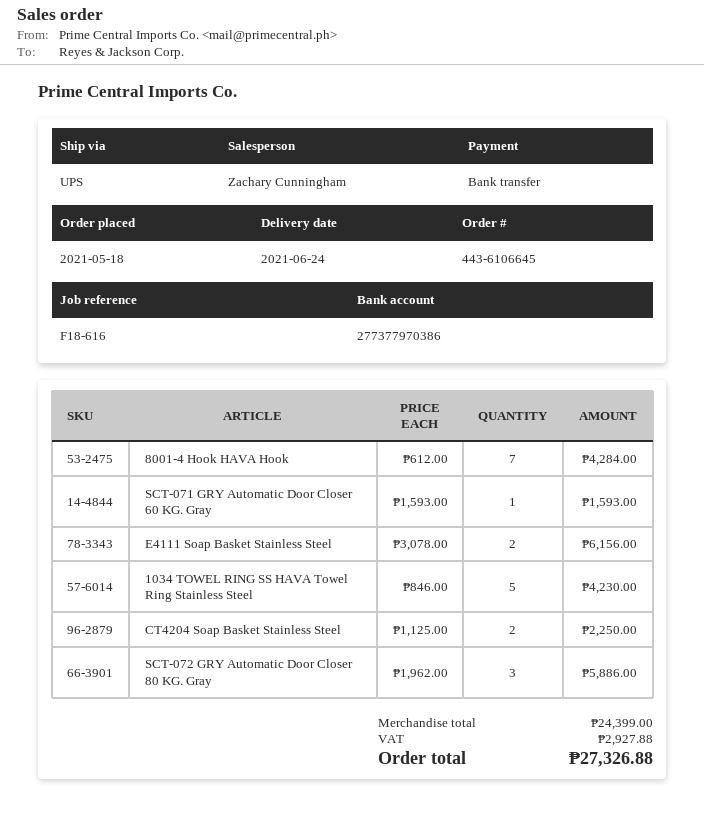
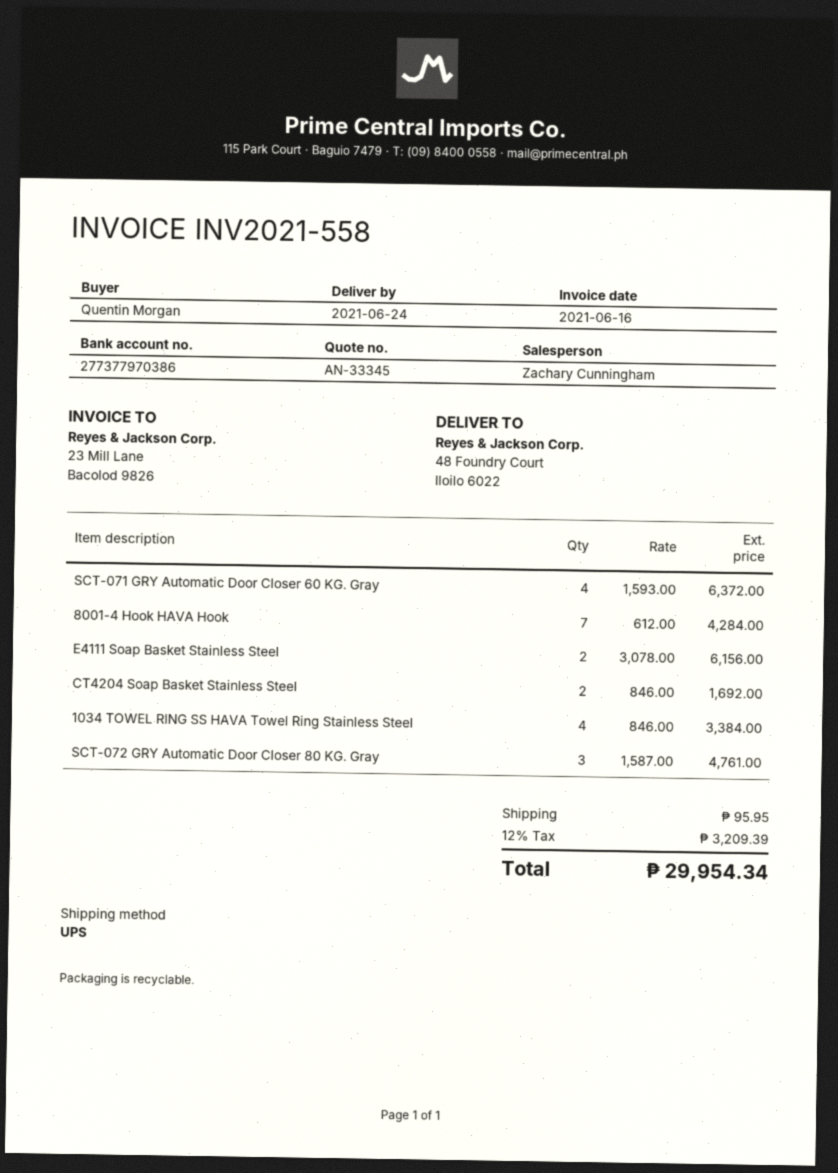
SCT-071 GRY Automatic Door Closer 60 KG. Gray: 1 x 1593.00 = 1593.00 -> 4 x 1593.00 = 6372.00
1034 TOWEL RING SS HAVA Towel Ring Stainless Steel: 5 x 846.00 = 4230.00 -> 4 x 846.00 = 3384.00
CT4204 Soap Basket Stainless Steel: 2 x 1125.00 = 2250.00 -> 2 x 846.00 = 1692.00
SCT-072 GRY Automatic Door Closer 80 KG. Gray: 3 x 1962.00 = 5886.00 -> 3 x 1587.00 = 4761.00
shipping: none -> 95.95
tax: 2927.88 -> 3209.39
total: 27326.88 -> 29954.34

